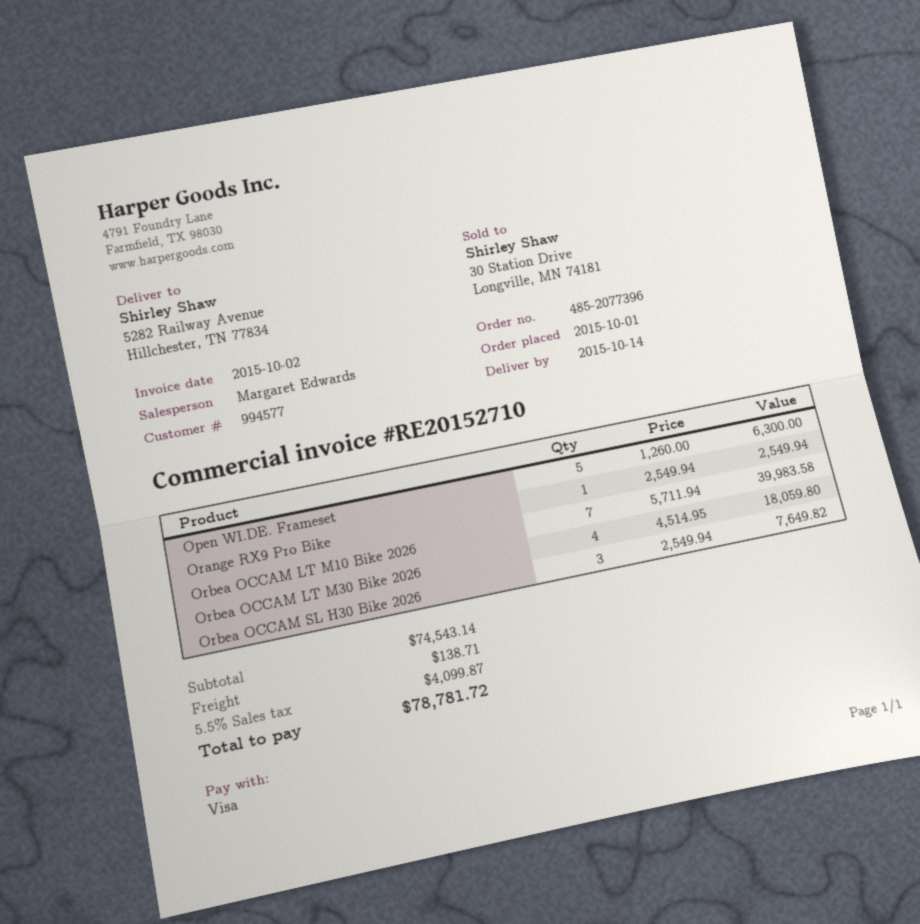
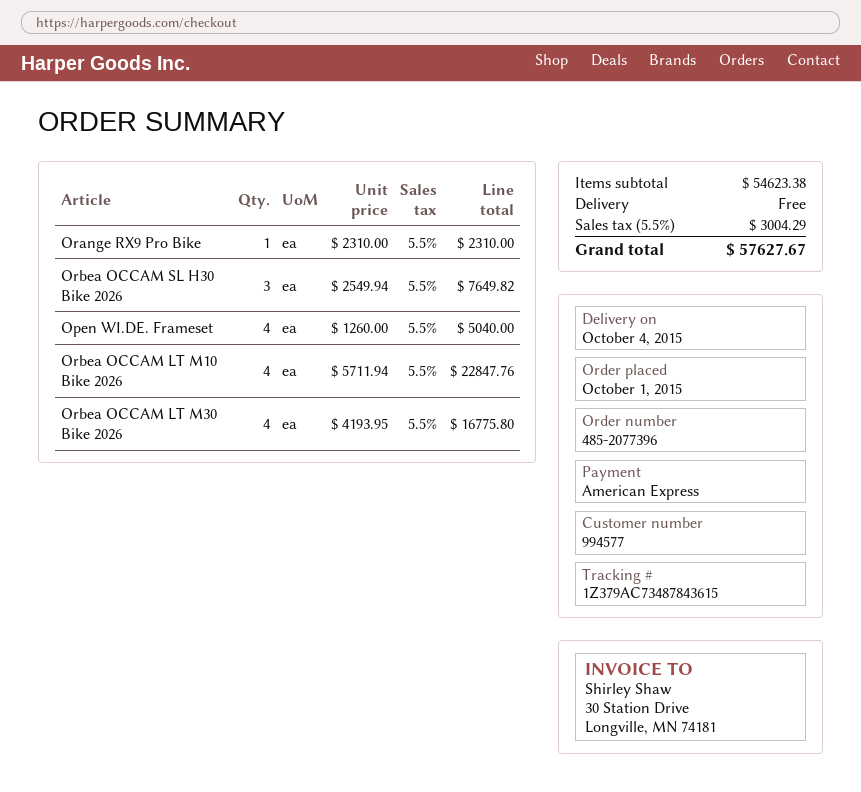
delivery date: 2015-10-14 -> 2015-10-04
payment method: Visa -> American Express
Open WI.DE. Frameset: 5 x 1260.00 = 6300.00 -> 4 x 1260.00 = 5040.00
Orange RX9 Pro Bike: 1 x 2549.94 = 2549.94 -> 1 x 2310.00 = 2310.00
Orbea OCCAM LT M10 Bike 2026: 7 x 5711.94 = 39983.58 -> 4 x 5711.94 = 22847.76
Orbea OCCAM LT M30 Bike 2026: 4 x 4514.95 = 18059.80 -> 4 x 4193.95 = 16775.80
subtotal: 74543.14 -> 54623.38
shipping: 138.71 -> 0.00
tax: 5.5% = 4099.87 -> 5.5% = 3004.29
total: 78781.72 -> 57627.67

